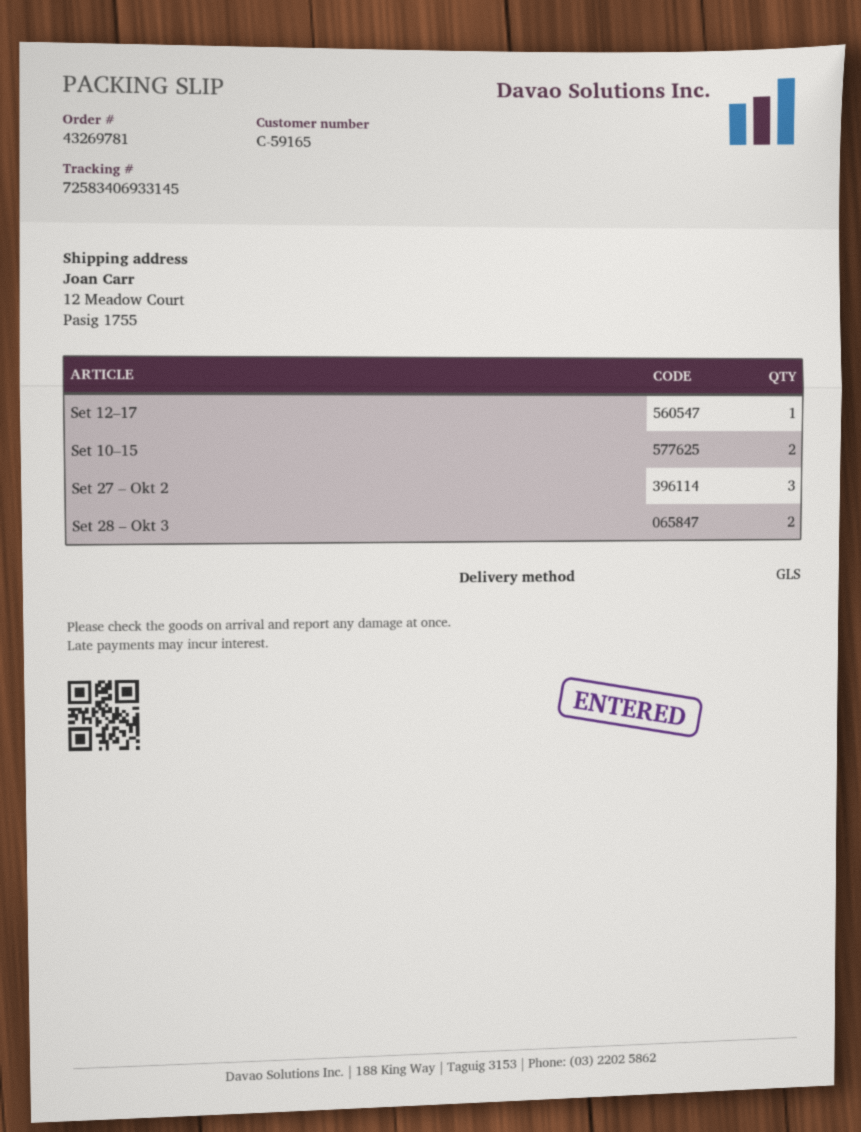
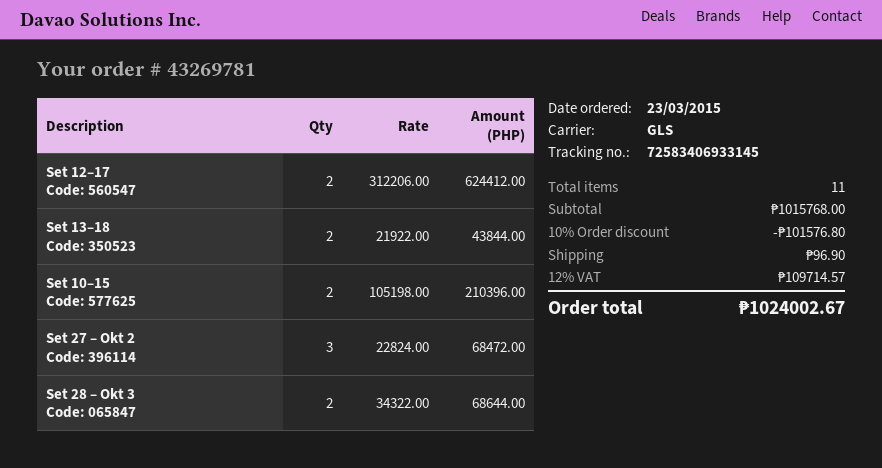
Set 12–17: 1 -> 2
Set 13–18: none -> 2

